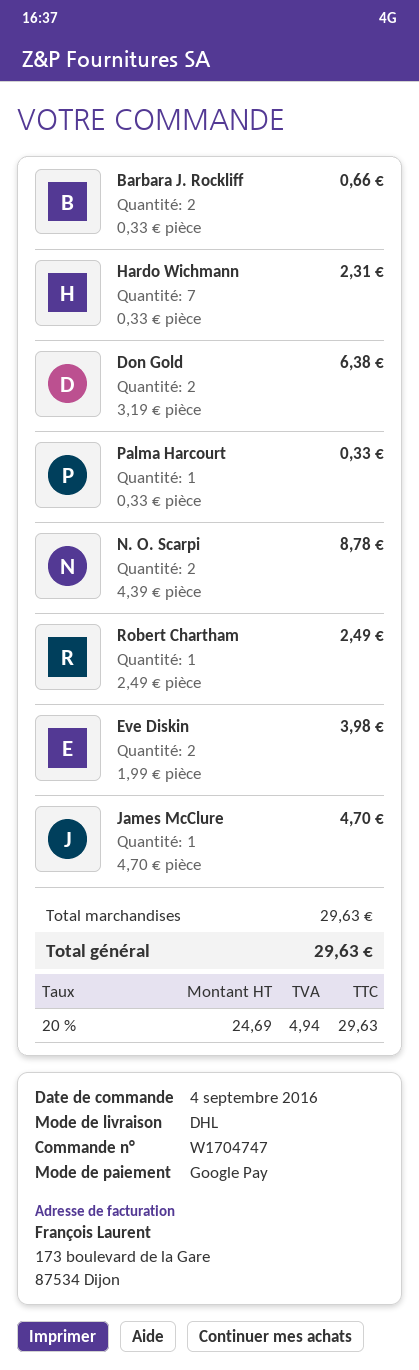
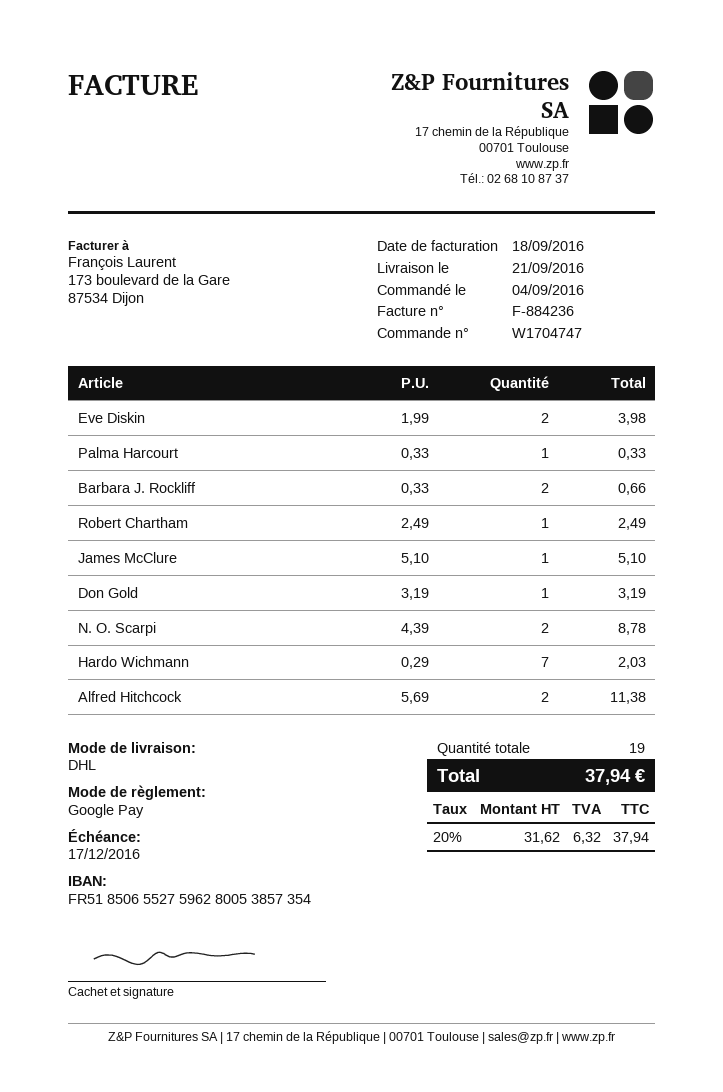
Hardo Wichmann: 7 x 0.33 = 2.31 -> 7 x 0.29 = 2.03
Don Gold: 2 x 3.19 = 6.38 -> 1 x 3.19 = 3.19
James McClure: 1 x 4.70 = 4.70 -> 1 x 5.10 = 5.10
Alfred Hitchcock: none -> 2 x 5.69 = 11.38
net: 24.69 -> 31.62
tax: 20% = 4.94 -> 20% = 6.32
total: 29.63 -> 37.94

